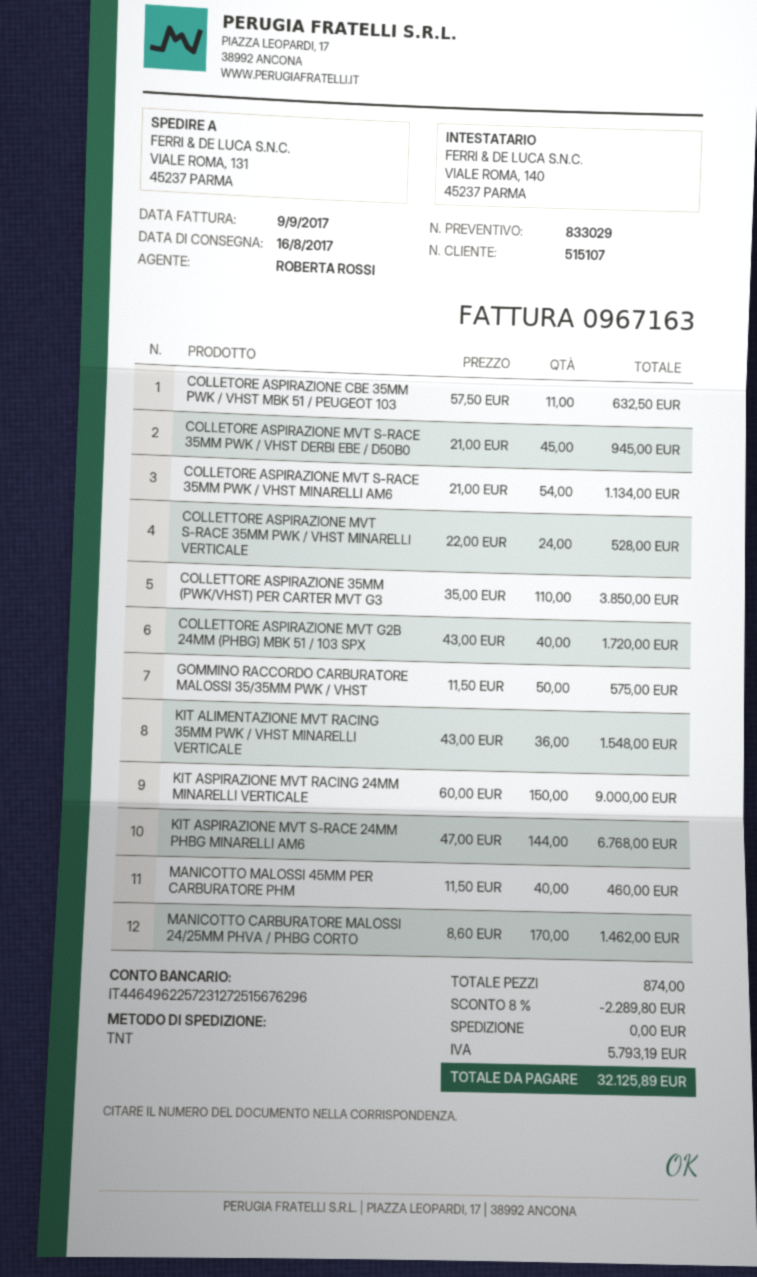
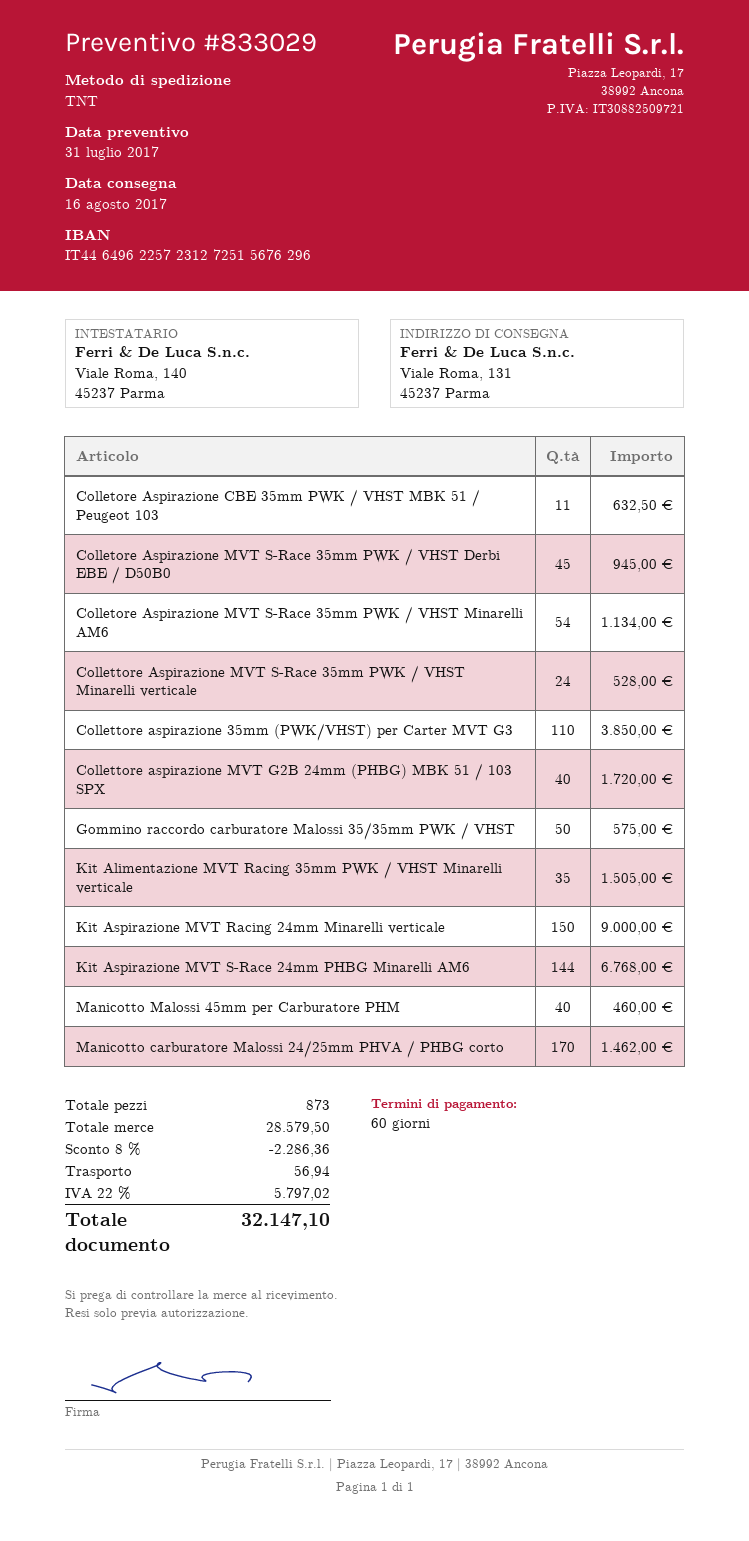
KIT ALIMENTAZIONE MVT RACING 35MM PWK / VHST MINARELLI VERTICALE: 36 for 1548.00 -> 35 for 1505.00
total quantity: 874 -> 873
discount: 8% = 2289.80 -> 8% = 2286.36
shipping: 0.00 -> 56.94
tax: 5793.19 -> 5797.02
total: 32125.89 -> 32147.10

